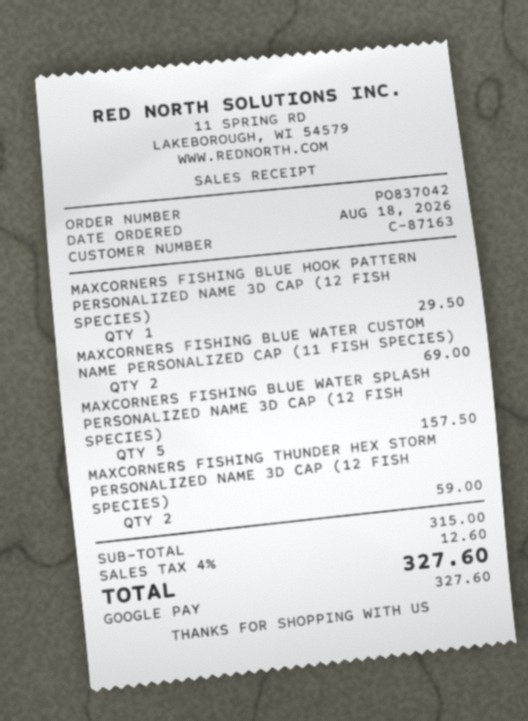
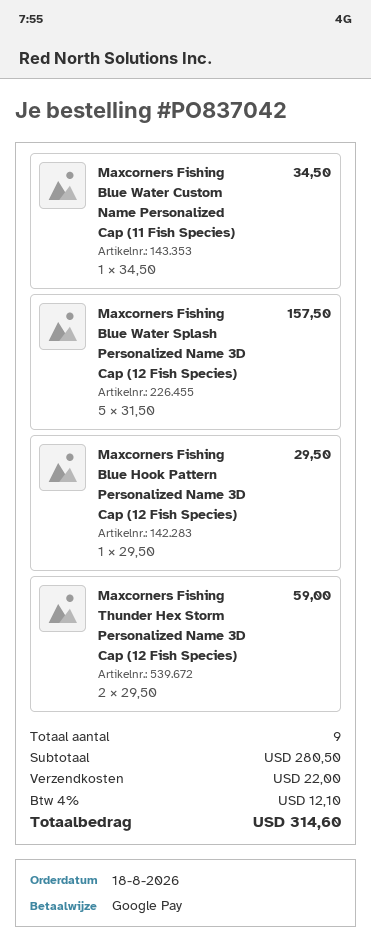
MAXCORNERS FISHING BLUE WATER CUSTOM NAME PERSONALIZED CAP (11 FISH SPECIES): 2 for 69.00 -> 1 for 34.50
subtotal: 315.00 -> 280.50
shipping: none -> 22.00
tax: 4% = 12.60 -> 4% = 12.10
total: 327.60 -> 314.60

